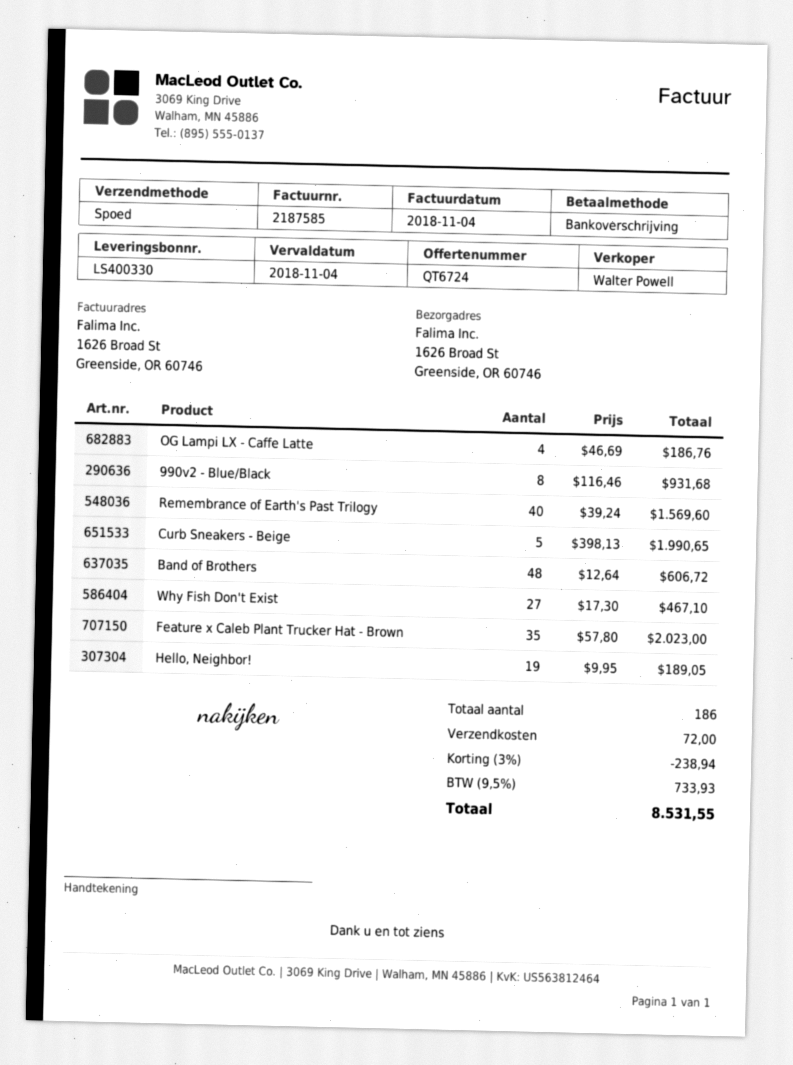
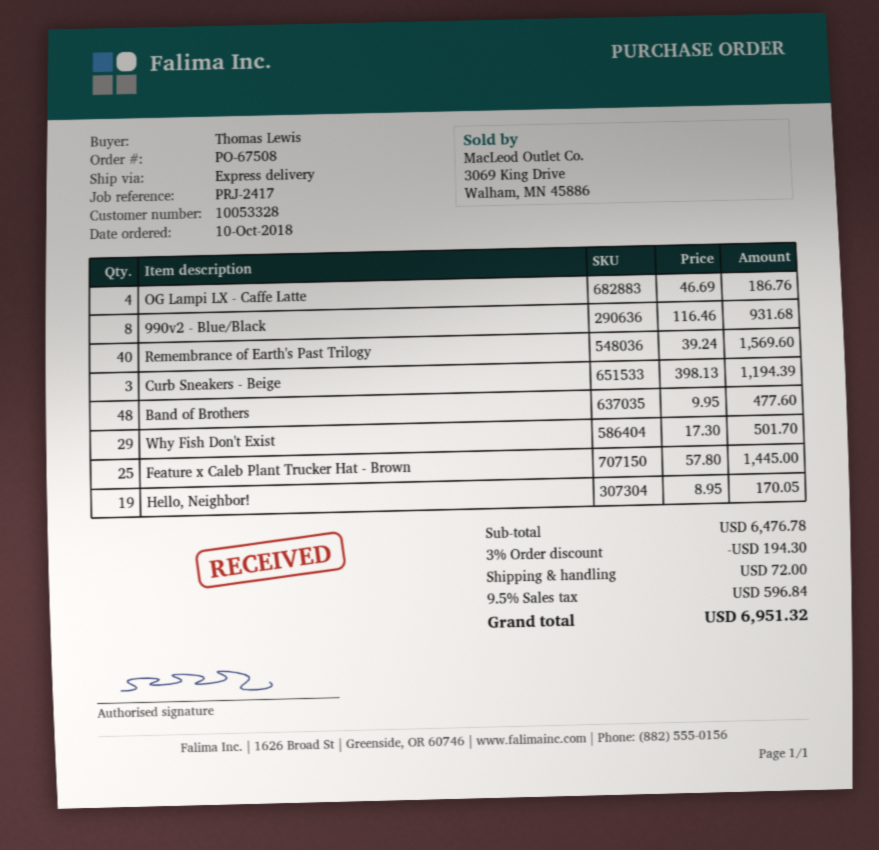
Curb Sneakers - Beige: 5 x 398.13 = 1990.65 -> 3 x 398.13 = 1194.39
Band of Brothers: 48 x 12.64 = 606.72 -> 48 x 9.95 = 477.60
Why Fish Don't Exist: 27 x 17.30 = 467.10 -> 29 x 17.30 = 501.70
Feature x Caleb Plant Trucker Hat - Brown: 35 x 57.80 = 2023.00 -> 25 x 57.80 = 1445.00
Hello, Neighbor!: 19 x 9.95 = 189.05 -> 19 x 8.95 = 170.05
discount: 3% = 238.94 -> 3% = 194.30
tax: 9.5% = 733.93 -> 9.5% = 596.84
total: 8531.55 -> 6951.32

